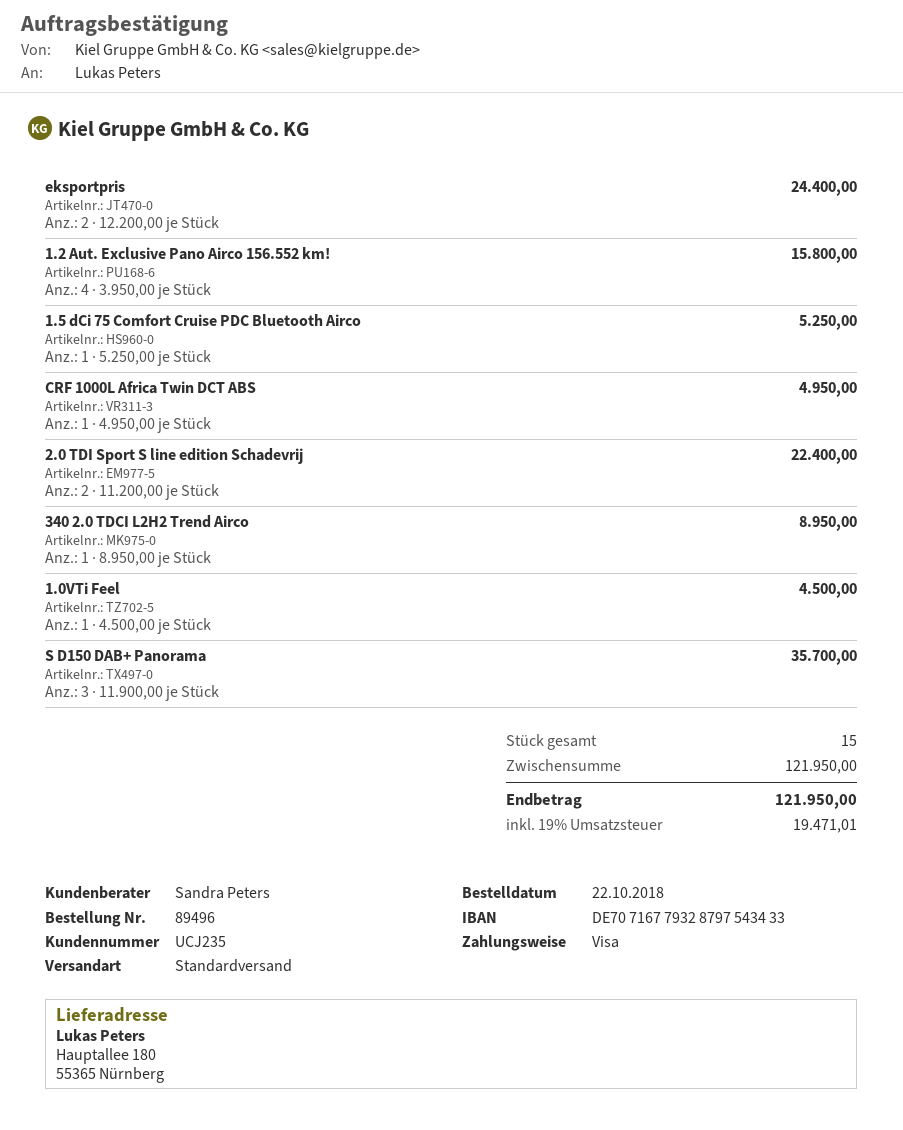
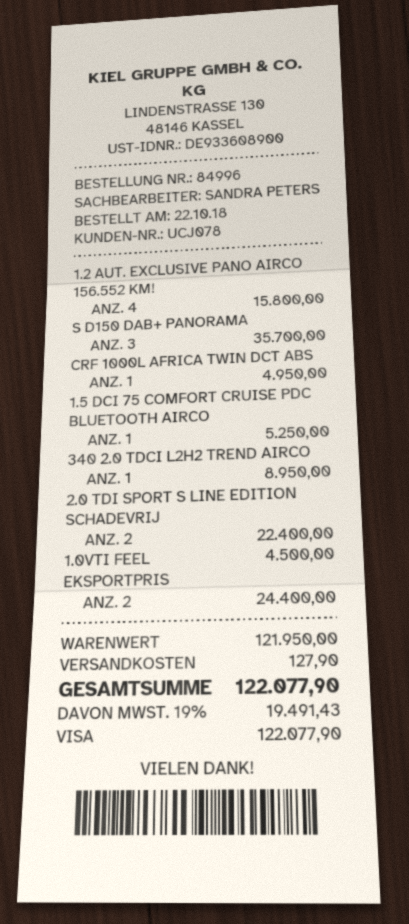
order number: 89496 -> 84996
customer number: UCJ235 -> UCJ078
shipping: none -> 127.90
tax: 19% = 19471.01 -> 19% = 19491.43
total: 121950.00 -> 122077.90

